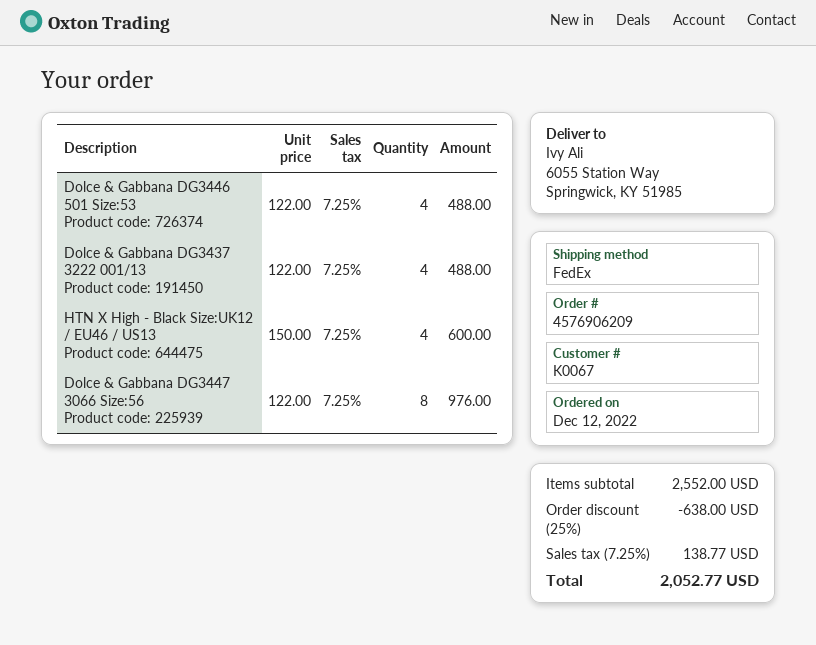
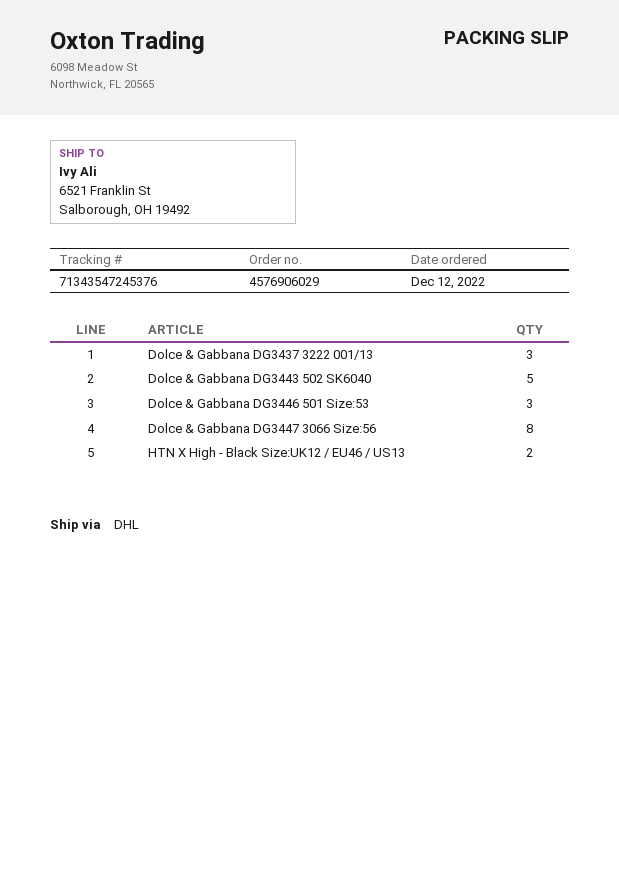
order number: 4576906209 -> 4576906029
shipping method: FedEx -> DHL
ship to: 6055 Station Way, Springwick, KY 51985 -> 6521 Franklin St, Salborough, OH 19492
Dolce & Gabbana DG3446 501 Size:53: 4 -> 3
Dolce & Gabbana DG3437 3222 001/13: 4 -> 3
HTN X High - Black Size:UK12 / EU46 / US13: 4 -> 2
Dolce & Gabbana DG3443 502 SK6040: none -> 5

